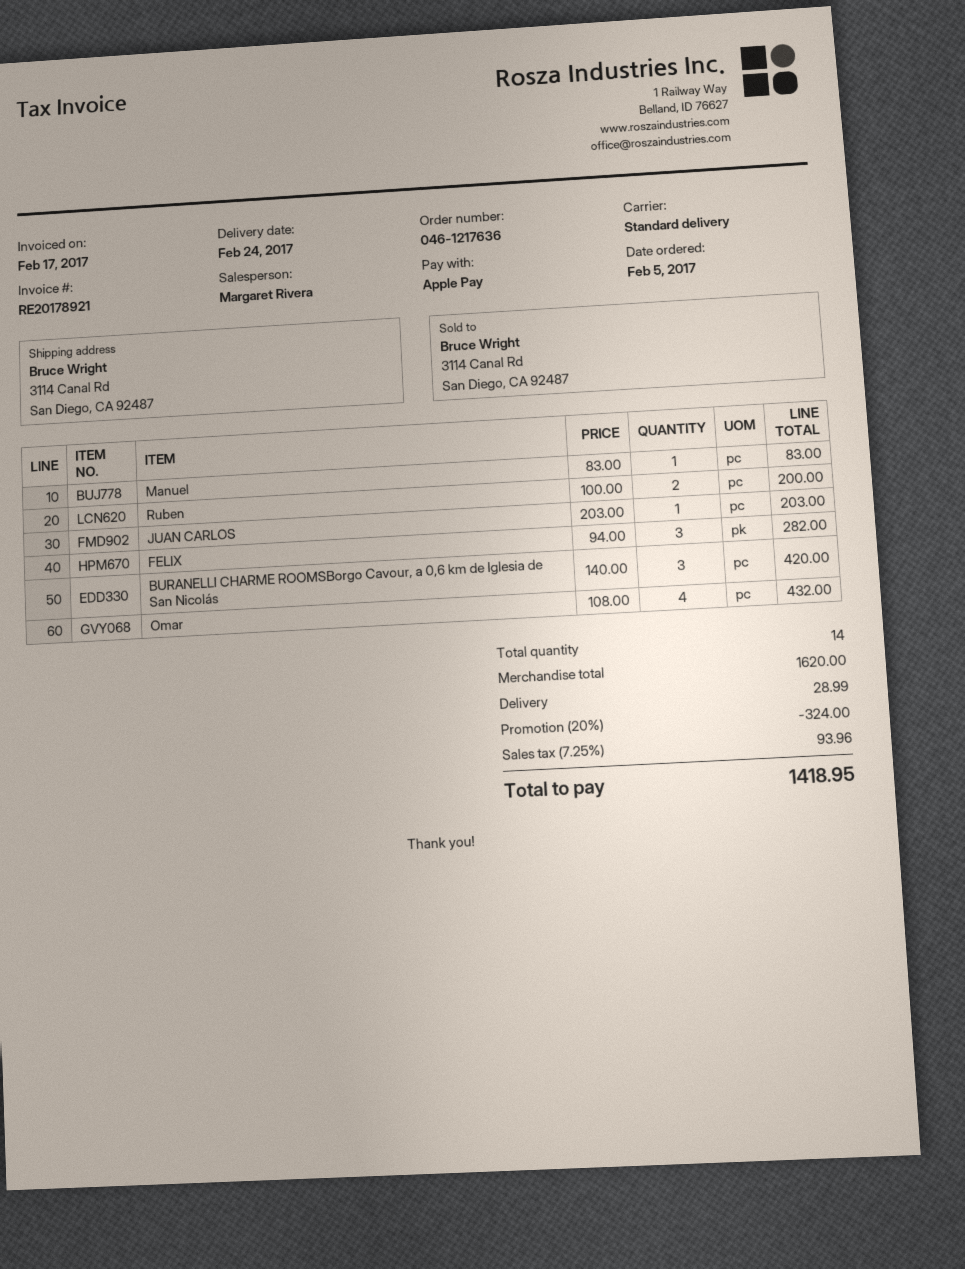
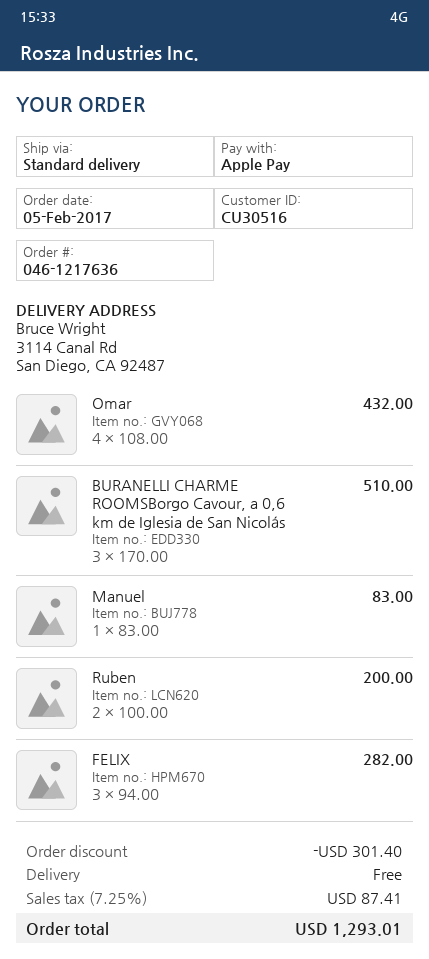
JUAN CARLOS: 1 x 203.00 = 203.00 -> none
BURANELLI CHARME ROOMSBorgo Cavour, a 0,6 km de Iglesia de San Nicolás: 3 x 140.00 = 420.00 -> 3 x 170.00 = 510.00
discount: 324.00 -> 301.40
shipping: 28.99 -> 0.00
tax: 7.25% = 93.96 -> 7.25% = 87.41
total: 1418.95 -> 1293.01

